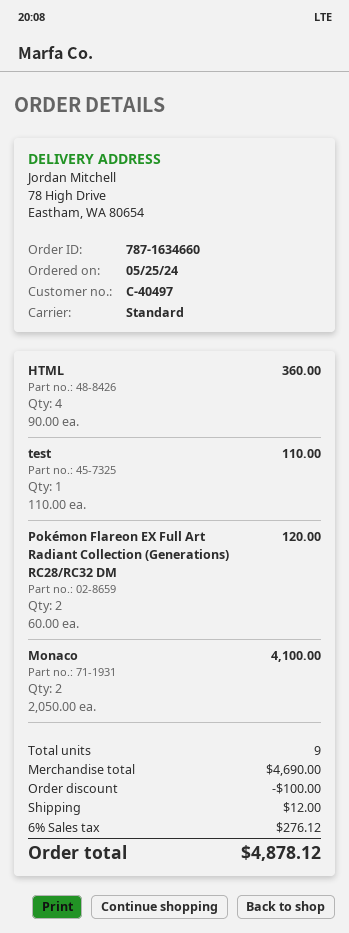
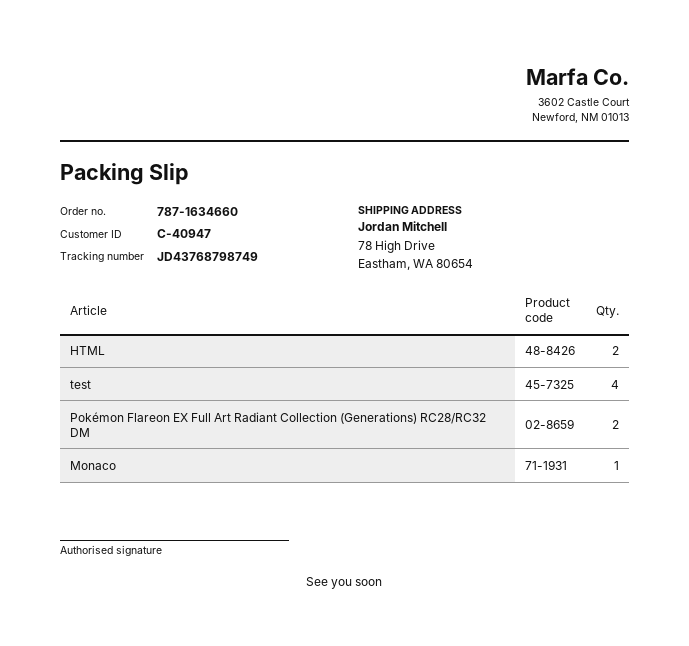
customer number: C-40497 -> C-40947
HTML: 4 -> 2
test: 1 -> 4
Monaco: 2 -> 1

